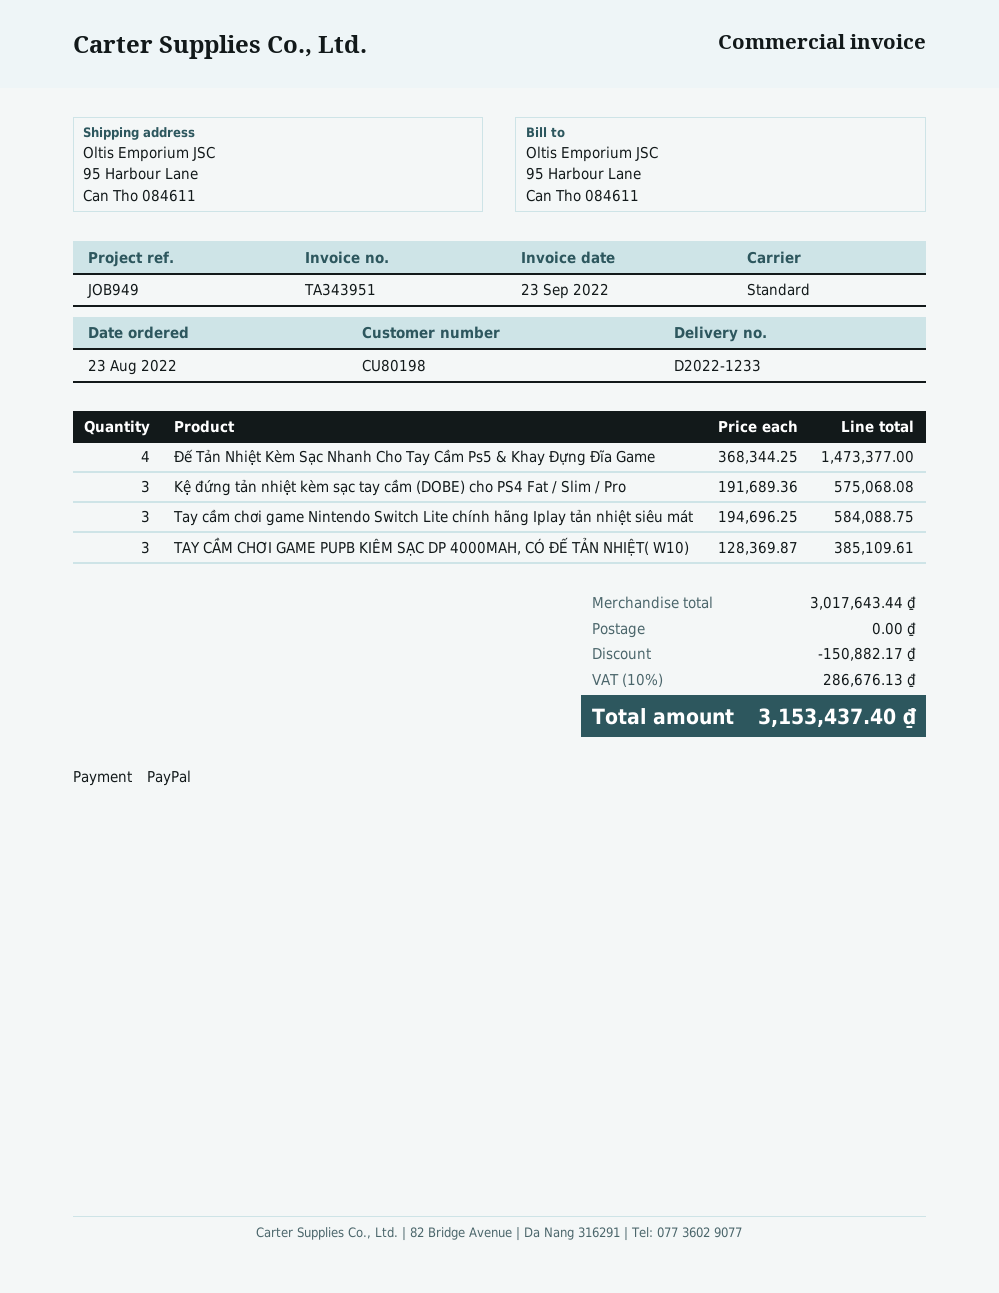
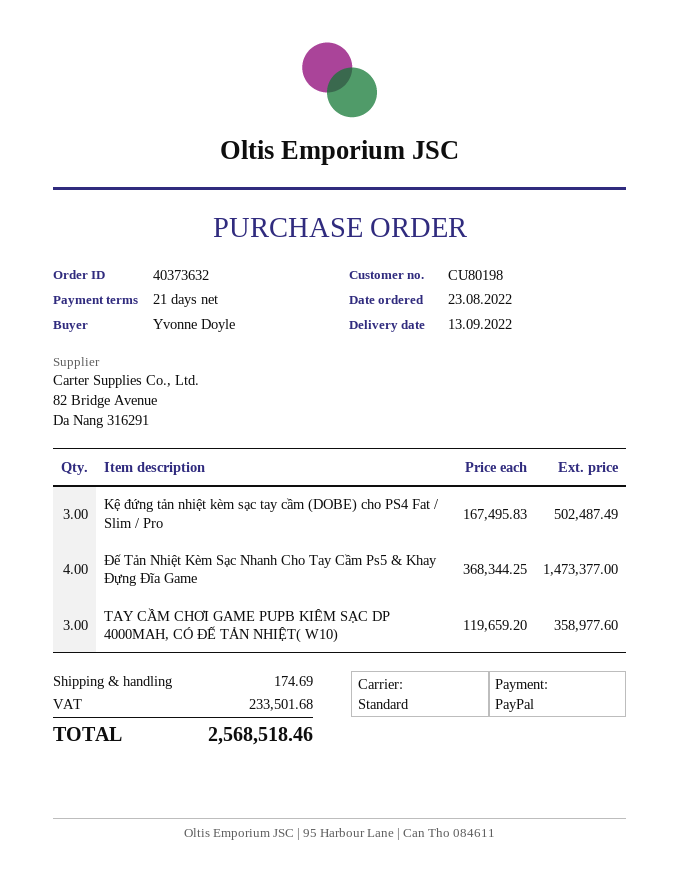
Kệ đứng tản nhiệt kèm sạc tay cầm (DOBE) cho PS4 Fat / Slim / Pro: 3 x 191689.36 = 575068.08 -> 3 x 167495.83 = 502487.49
Tay cầm chơi game Nintendo Switch Lite chính hãng Iplay tản nhiệt siêu mát: 3 x 194696.25 = 584088.75 -> none
TAY CẦM CHƠI GAME PUPB KIÊM SẠC DP 4000MAH, CÓ ĐẾ TẢN NHIỆT( W10): 3 x 128369.87 = 385109.61 -> 3 x 119659.20 = 358977.60
discount: 150882.17 -> none
shipping: 0.00 -> 174.69
tax: 286676.13 -> 233501.68
total: 3153437.40 -> 2568518.46

